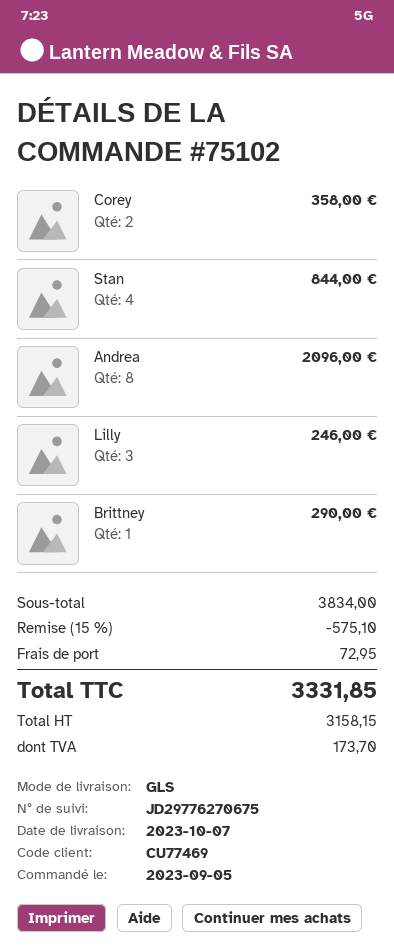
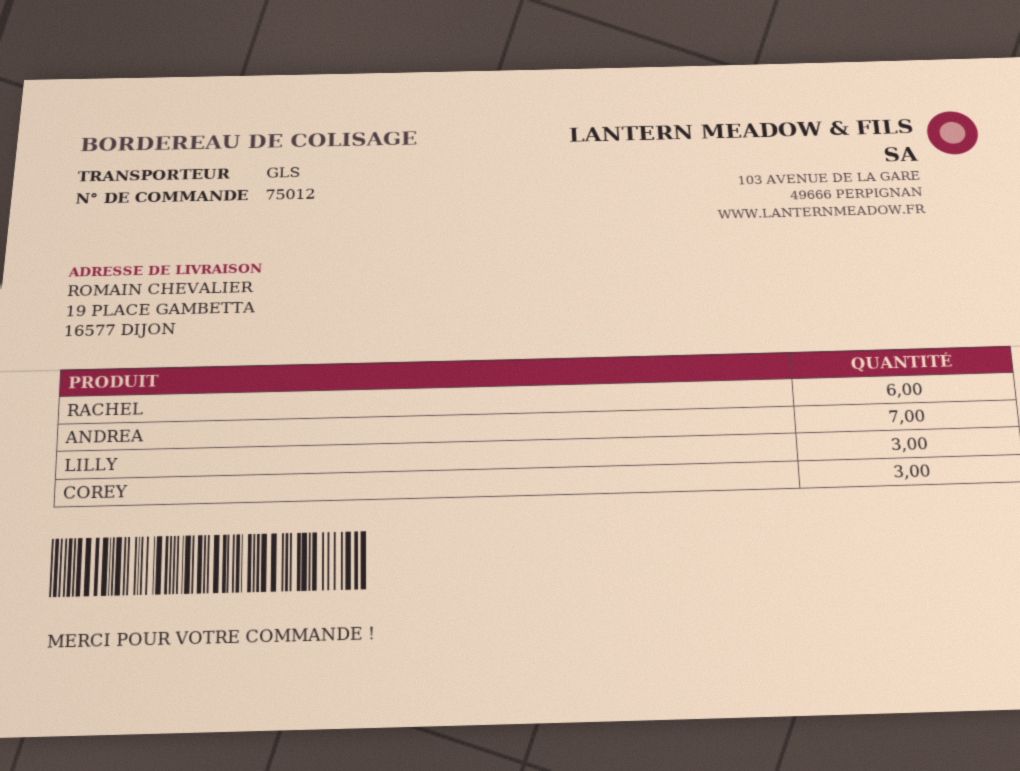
order number: 75102 -> 75012
Corey: 2 -> 3
Stan: 4 -> none
Andrea: 8 -> 7
Brittney: 1 -> none
RACHEL: none -> 6

